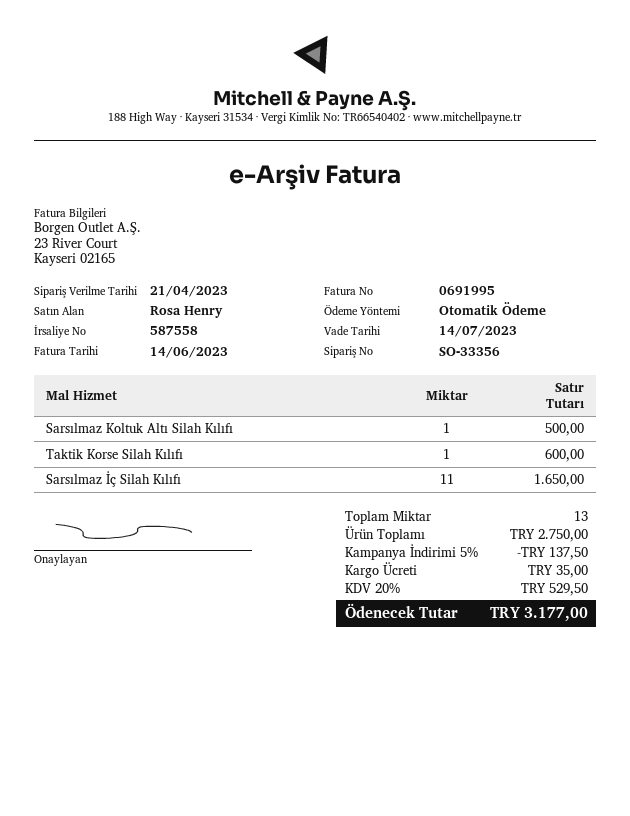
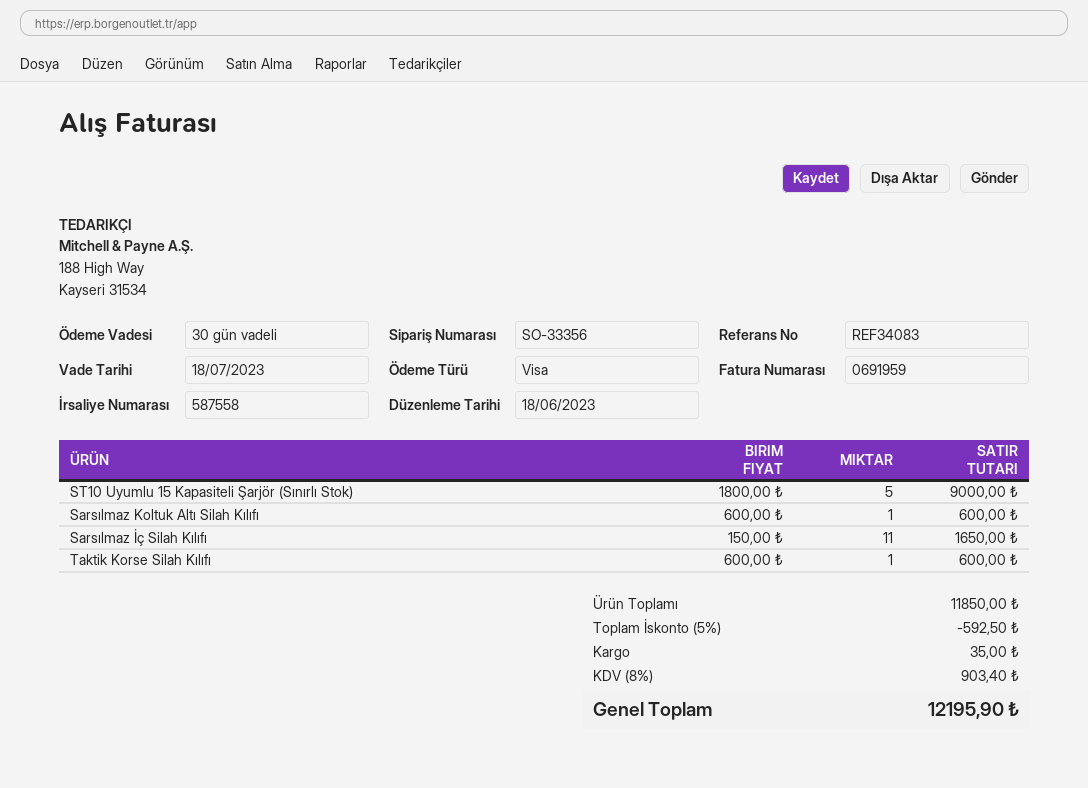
invoice number: 0691995 -> 0691959
invoice date: 2023-06-14 -> 2023-06-18
due date: 2023-07-14 -> 2023-07-18
payment method: direct debit -> Visa
Sarsılmaz Koltuk Altı Silah Kılıfı: 1 for 500.00 -> 1 for 600.00
ST10 Uyumlu 15 Kapasiteli Şarjör (Sınırlı Stok): none -> 5 for 9000.00
subtotal: 2750.00 -> 11850.00
discount: 5% = 137.50 -> 5% = 592.50
tax: 20% = 529.50 -> 8% = 903.40
total: 3177.00 -> 12195.90

